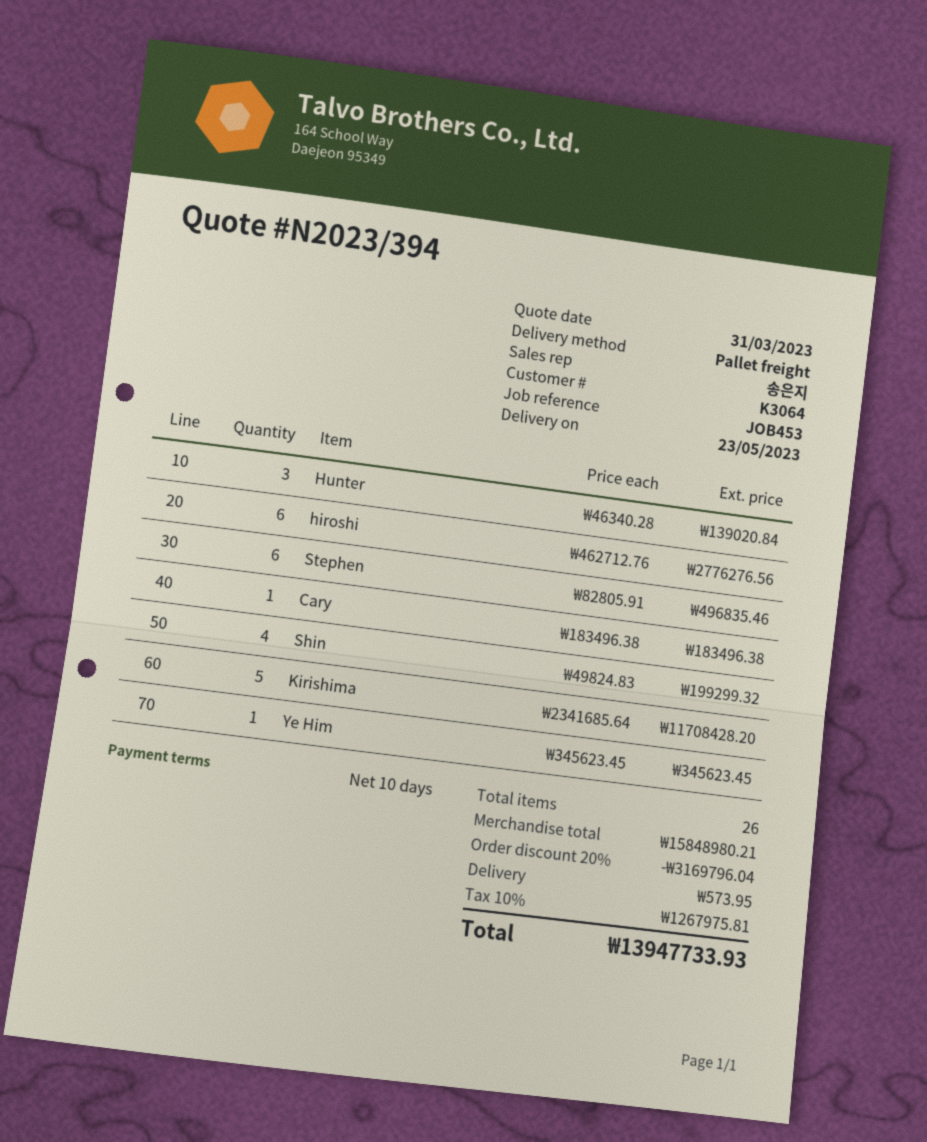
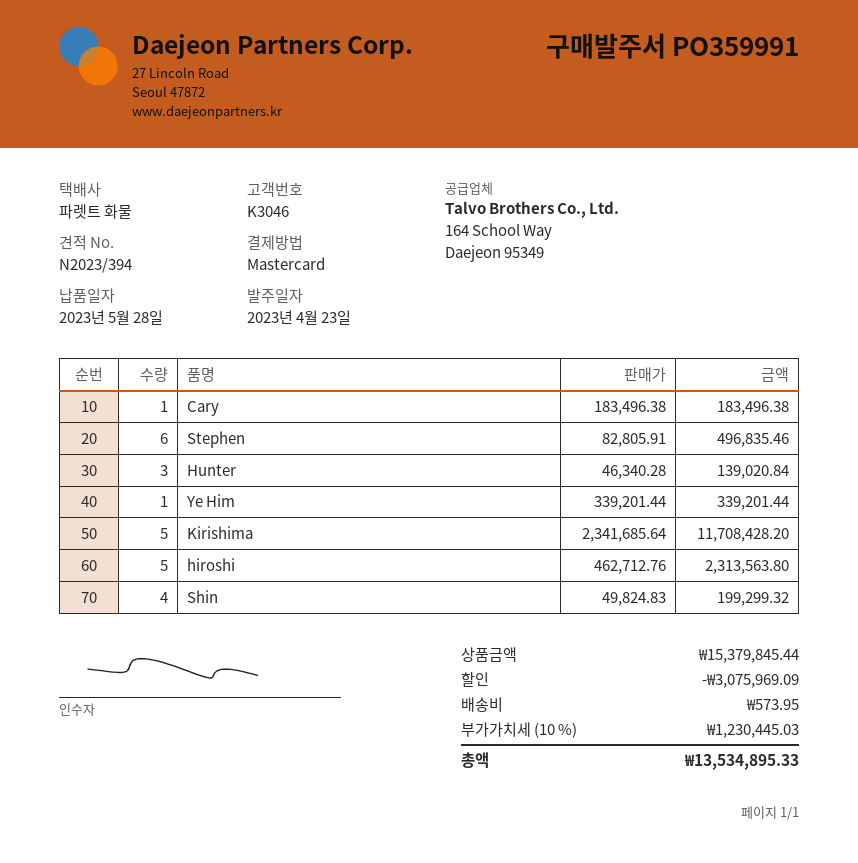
delivery date: 2023-05-23 -> 2023-05-28
customer number: K3064 -> K3046
hiroshi: 6 x 462712.76 = 2776276.56 -> 5 x 462712.76 = 2313563.80
Ye Him: 1 x 345623.45 = 345623.45 -> 1 x 339201.44 = 339201.44
subtotal: 15848980.21 -> 15379845.44
discount: 3169796.04 -> 3075969.09
tax: 10% = 1267975.81 -> 10% = 1230445.03
total: 13947733.93 -> 13534895.33

